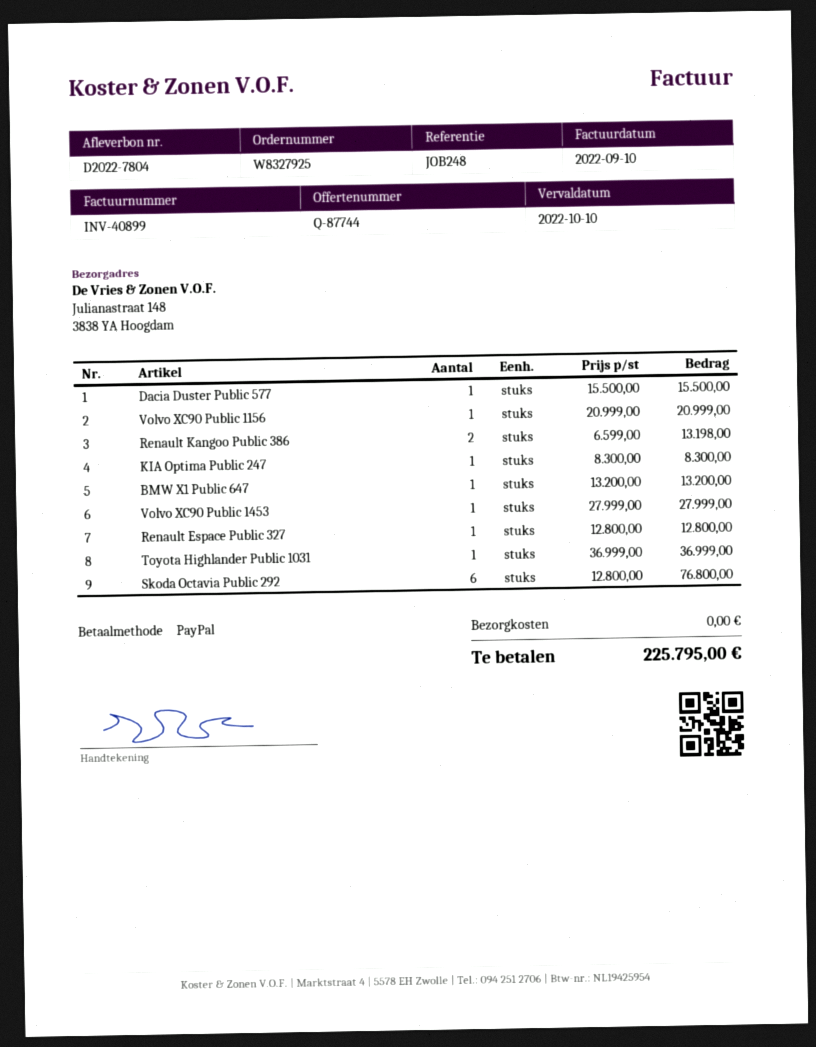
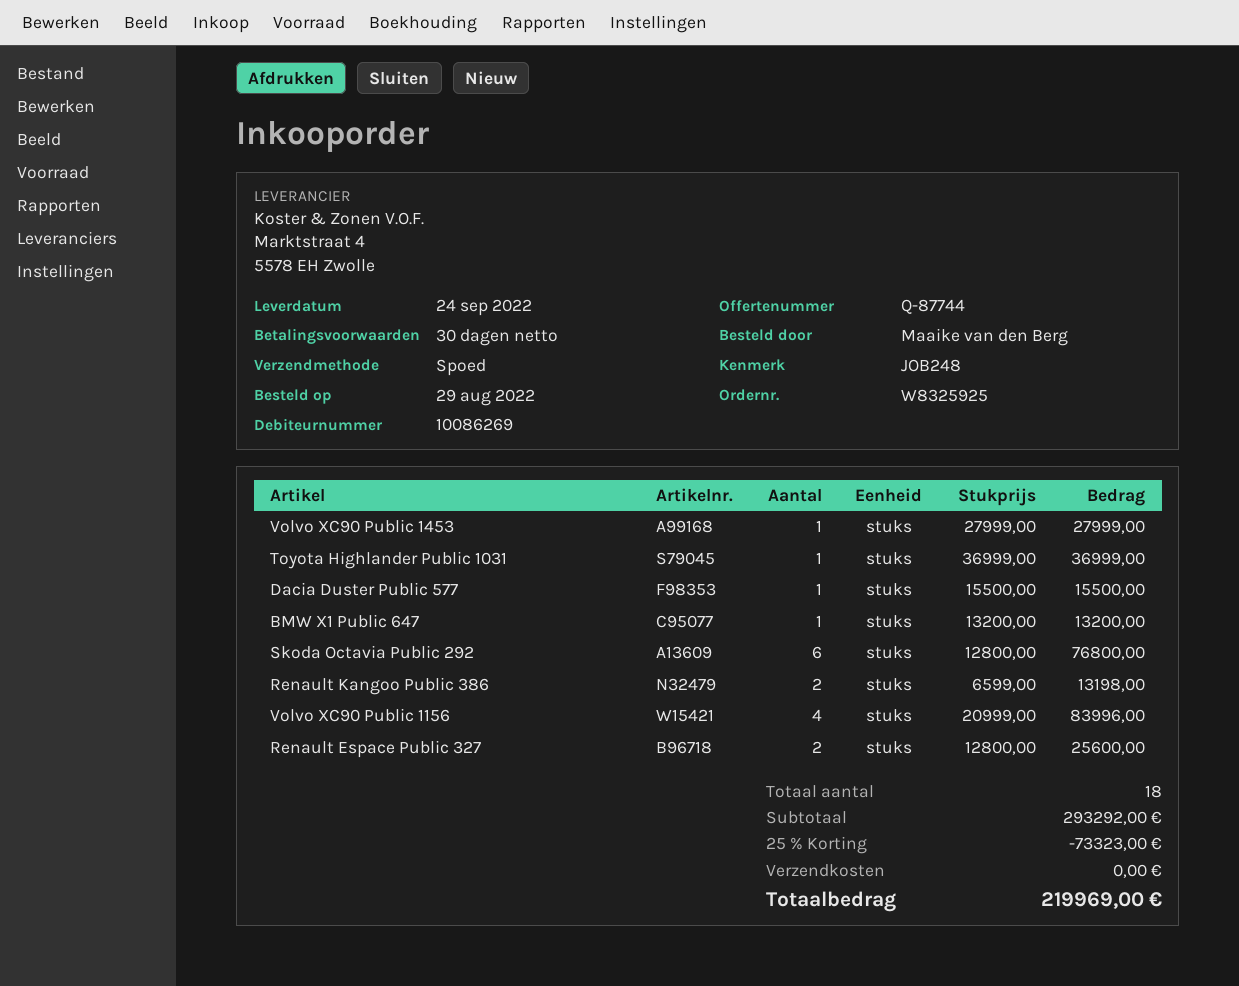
order number: W8327925 -> W8325925
Volvo XC90 Public 1156: 1 x 20999.00 = 20999.00 -> 4 x 20999.00 = 83996.00
KIA Optima Public 247: 1 x 8300.00 = 8300.00 -> none
Renault Espace Public 327: 1 x 12800.00 = 12800.00 -> 2 x 12800.00 = 25600.00
discount: none -> 25% = 73323.00
total: 225795.00 -> 219969.00

